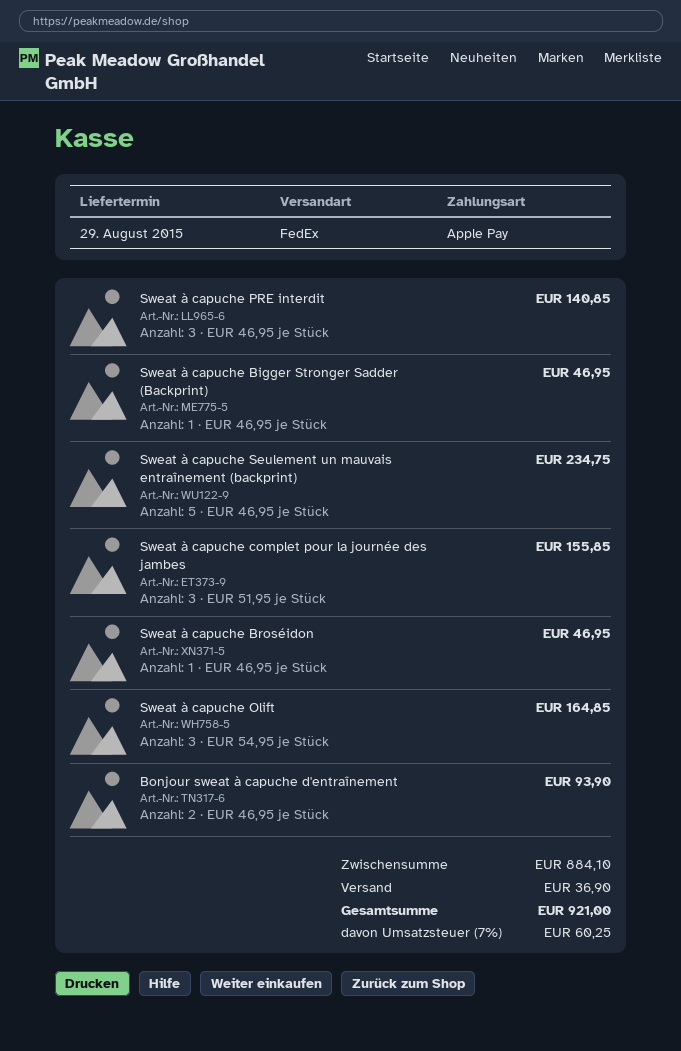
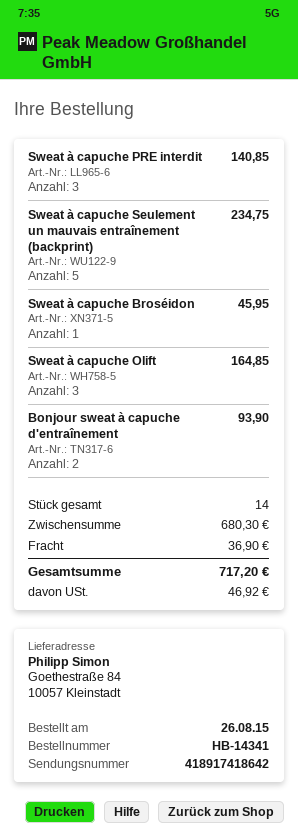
Sweat à capuche Bigger Stronger Sadder (Backprint): 1 for 46.95 -> none
Sweat à capuche complet pour la journée des jambes: 3 for 155.85 -> none
Sweat à capuche Broséidon: 1 for 46.95 -> 1 for 45.95
subtotal: 884.10 -> 680.30
tax: 60.25 -> 46.92
total: 921.00 -> 717.20

